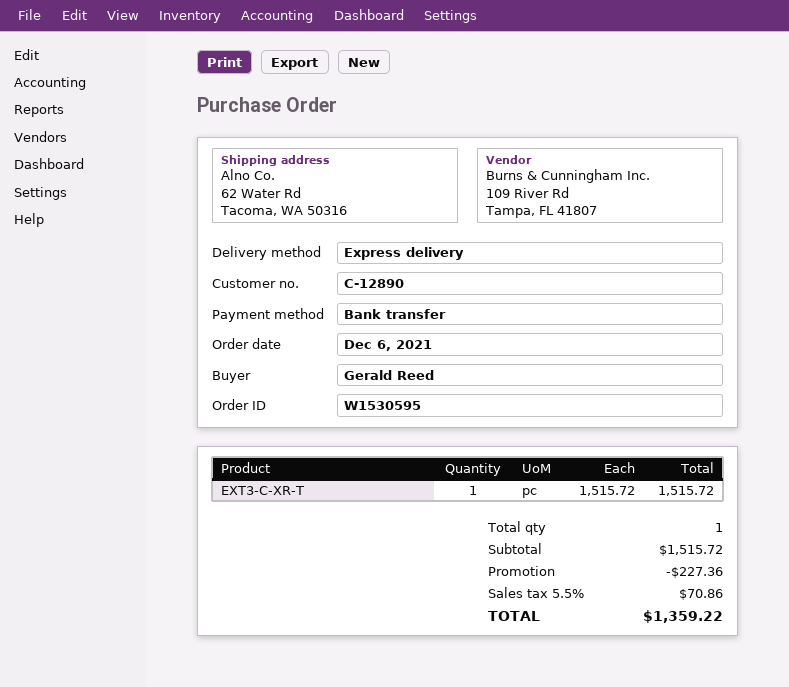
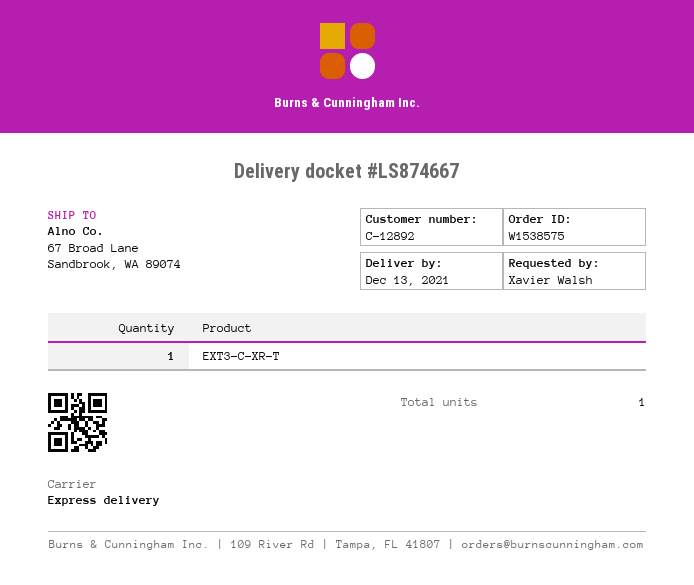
order number: W1530595 -> W1538575
customer number: C-12890 -> C-12892
ordered by: Gerald Reed -> Xavier Walsh
ship to: 62 Water Rd, Tacoma, WA 50316 -> 67 Broad Lane, Sandbrook, WA 89074

